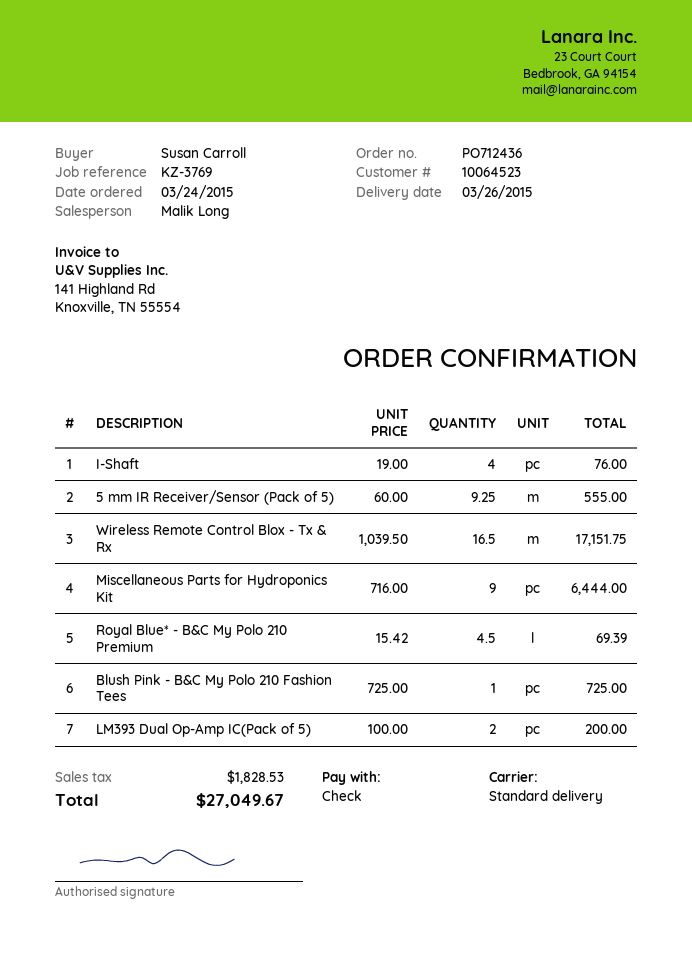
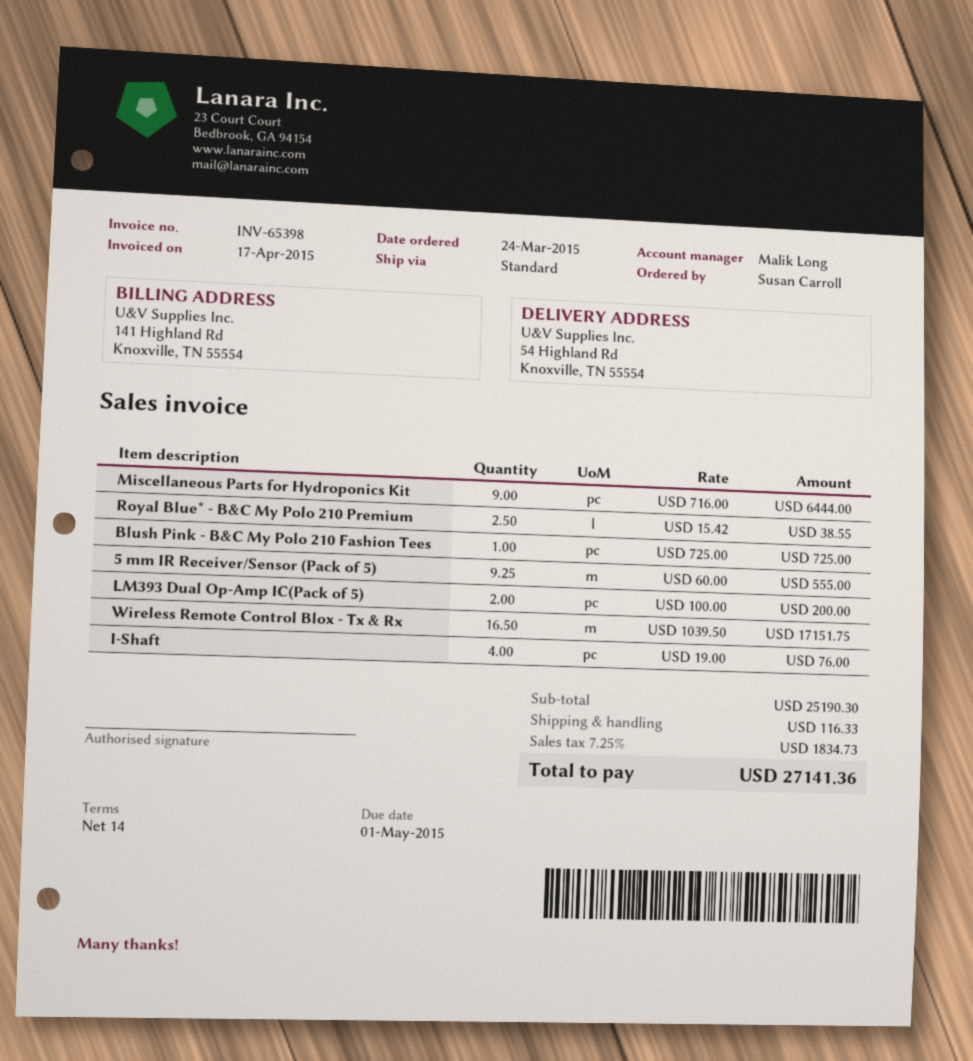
Royal Blue* - B&C My Polo 210 Premium: 4.5 x 15.42 = 69.39 -> 2.5 x 15.42 = 38.55
shipping: none -> 116.33
tax: 1828.53 -> 1834.73
total: 27049.67 -> 27141.36

